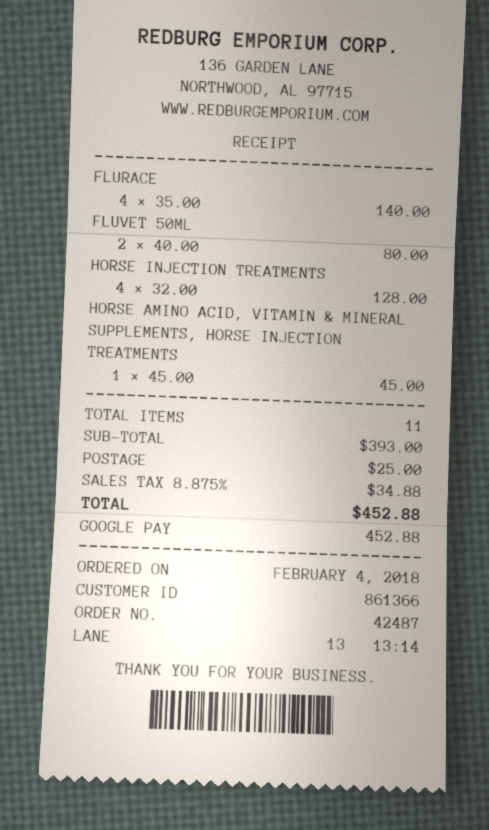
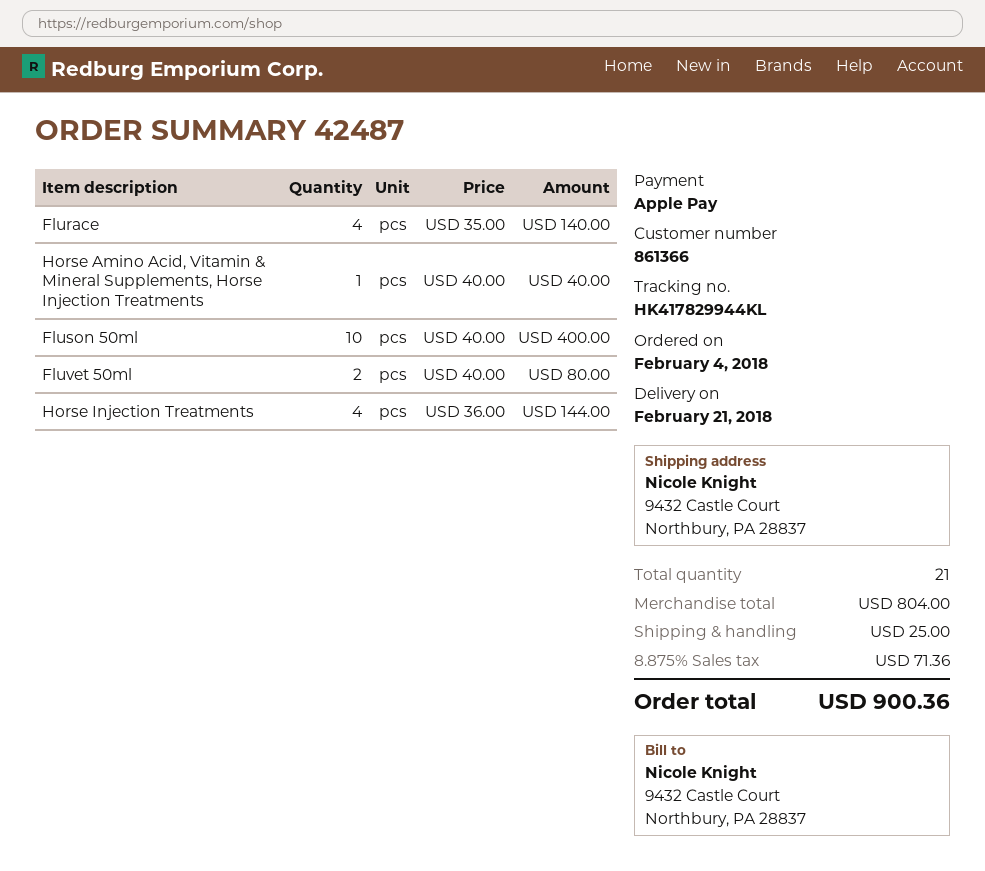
payment method: Google Pay -> Apple Pay
HORSE INJECTION TREATMENTS: 4 x 32.00 = 128.00 -> 4 x 36.00 = 144.00
HORSE AMINO ACID, VITAMIN & MINERAL SUPPLEMENTS, HORSE INJECTION TREATMENTS: 1 x 45.00 = 45.00 -> 1 x 40.00 = 40.00
Fluson 50ml: none -> 10 x 40.00 = 400.00
total quantity: 11 -> 21
subtotal: 393.00 -> 804.00
tax: 8.875% = 34.88 -> 8.875% = 71.36
total: 452.88 -> 900.36

